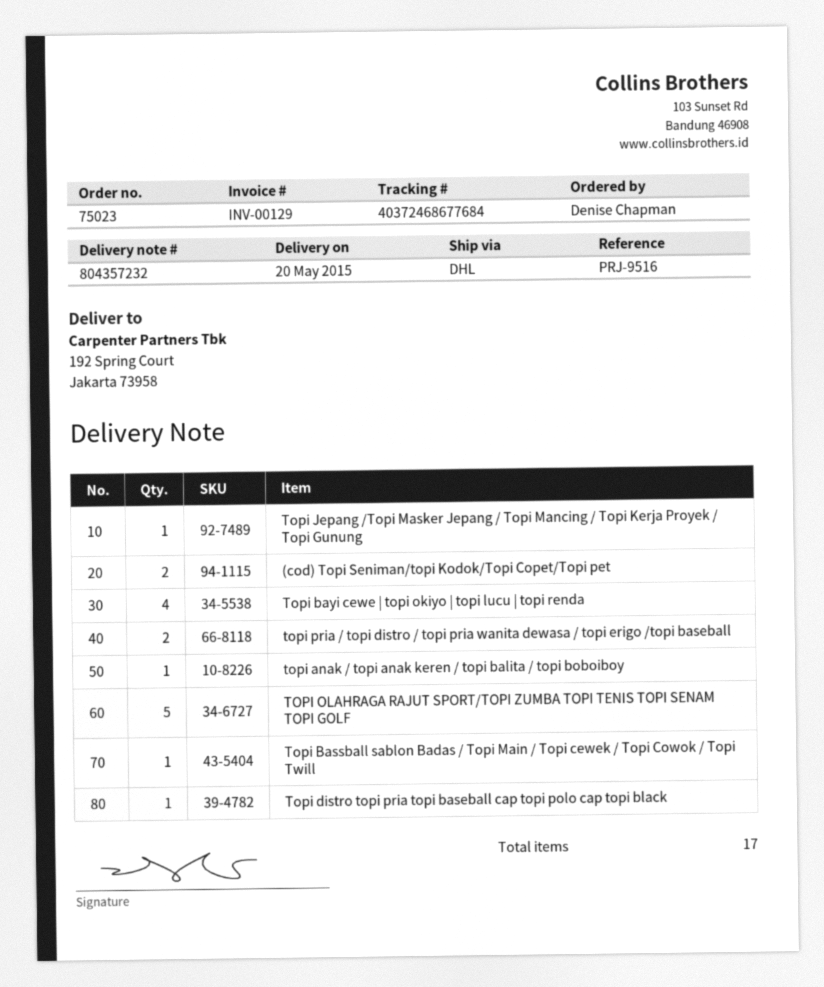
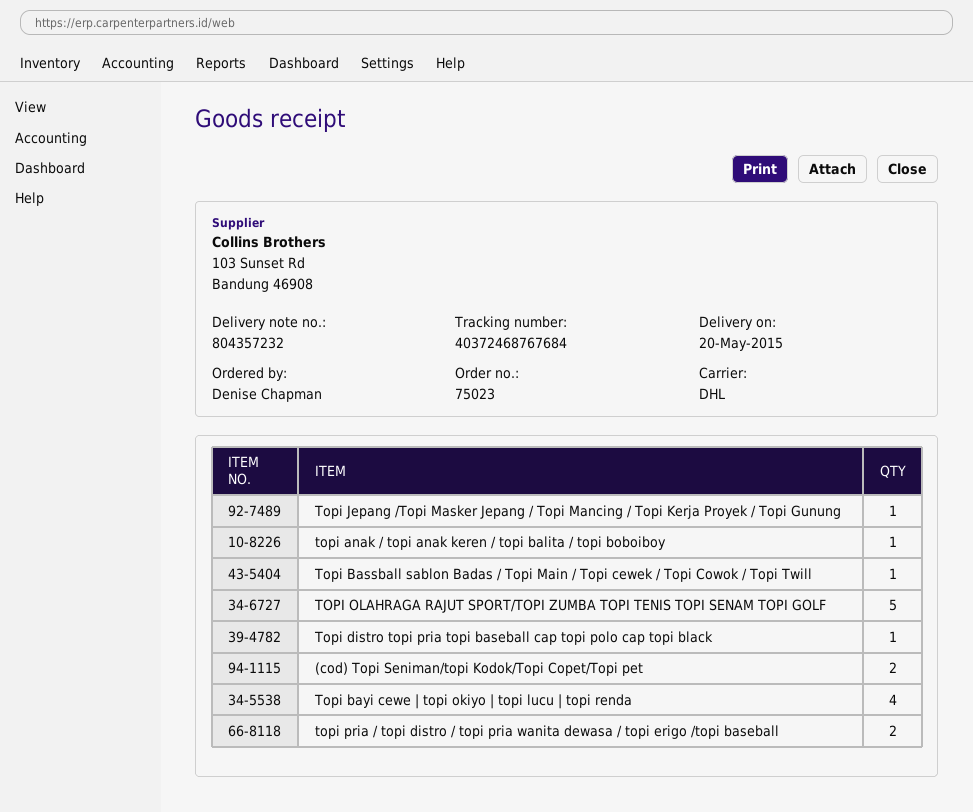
tracking number: 40372468677684 -> 40372468767684

